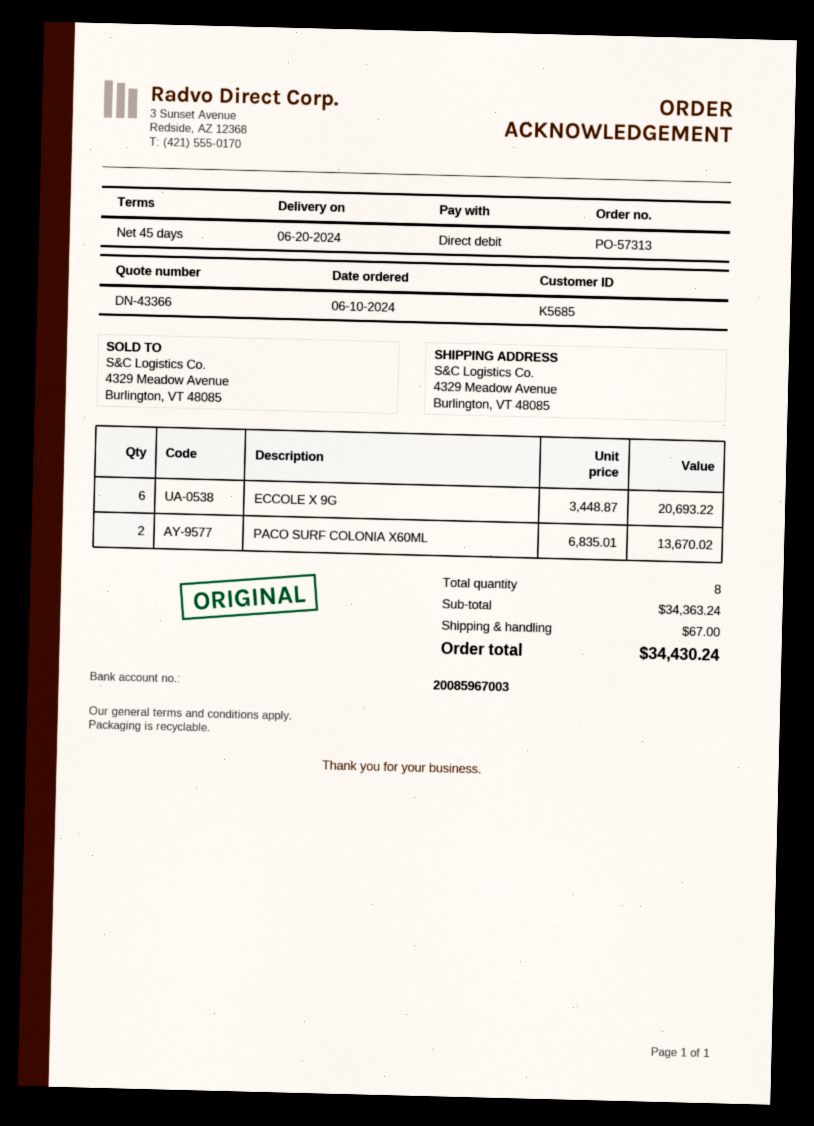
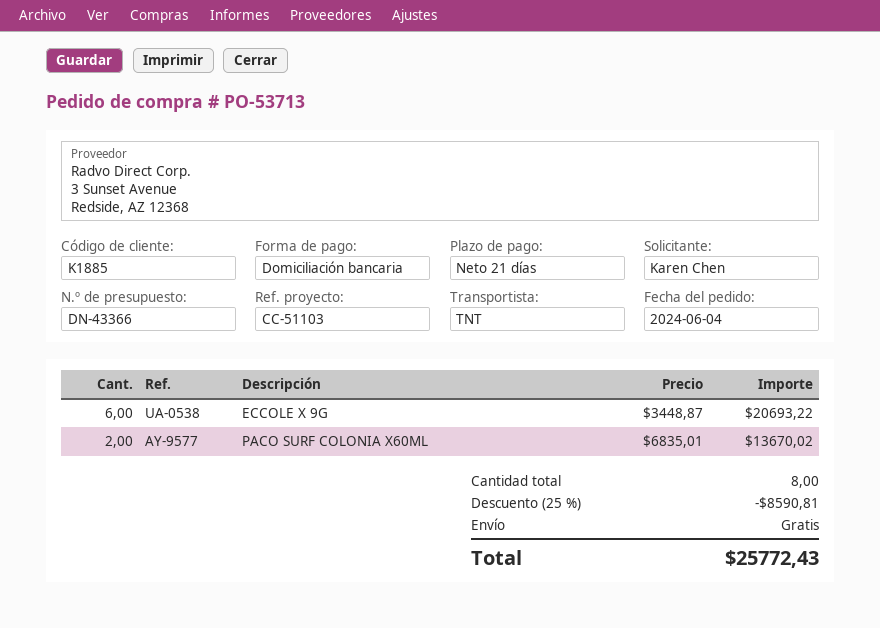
order number: PO-57313 -> PO-53713
order date: 2024-06-10 -> 2024-06-04
payment terms: 45 days -> 21 days
customer number: K5685 -> K1885
discount: none -> 25% = 8590.81
shipping: 67.00 -> 0.00
total: 34430.24 -> 25772.43

